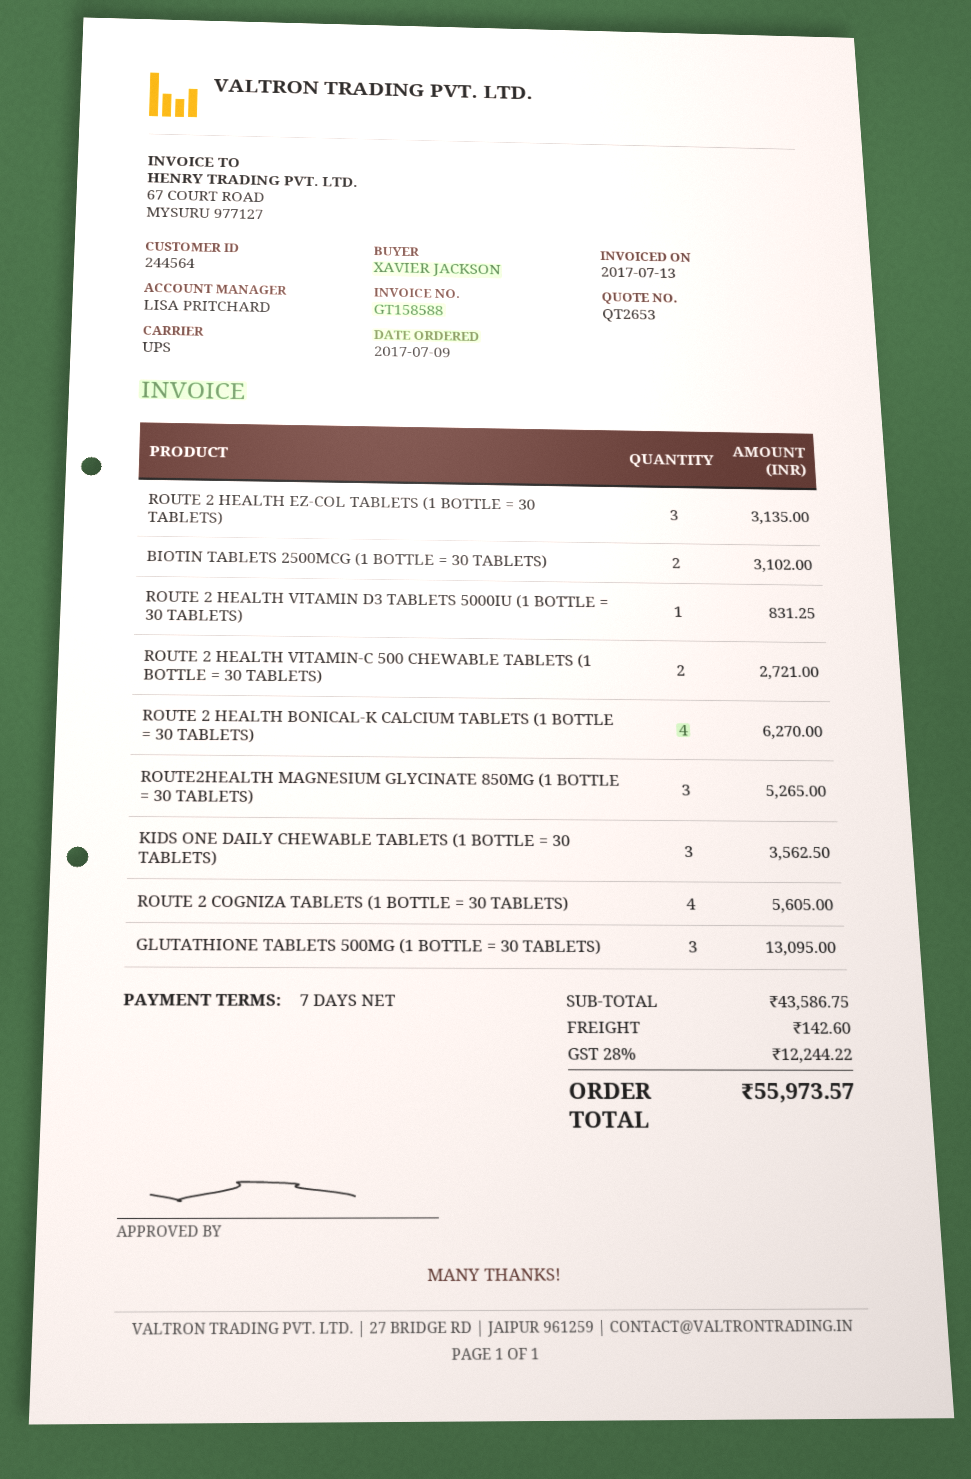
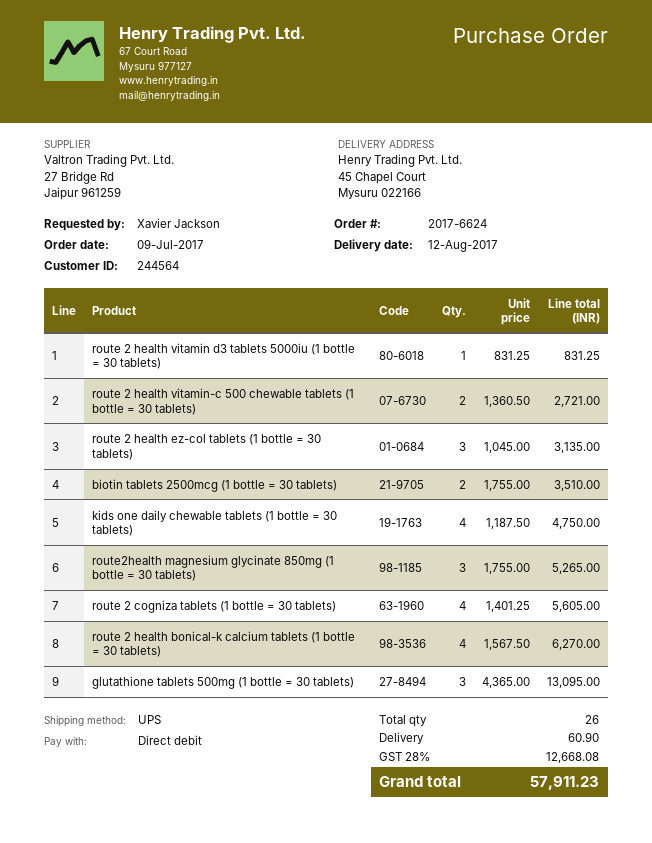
BIOTIN TABLETS 2500MCG (1 BOTTLE = 30 TABLETS): 2 for 3102.00 -> 2 for 3510.00
KIDS ONE DAILY CHEWABLE TABLETS (1 BOTTLE = 30 TABLETS): 3 for 3562.50 -> 4 for 4750.00
shipping: 142.60 -> 60.90
tax: 28% = 12244.22 -> 28% = 12668.08
total: 55973.57 -> 57911.23

